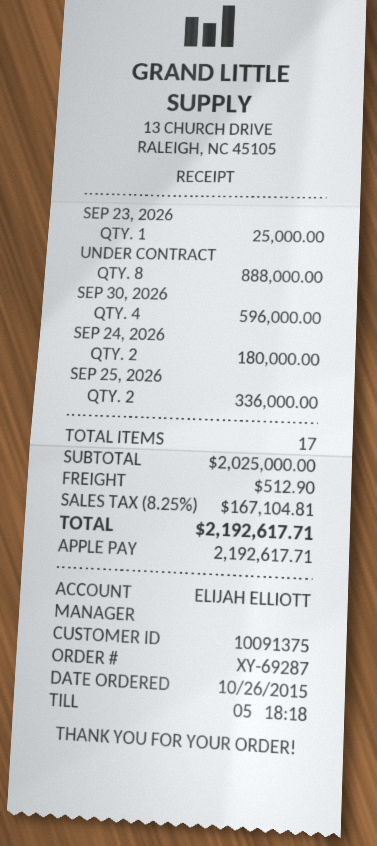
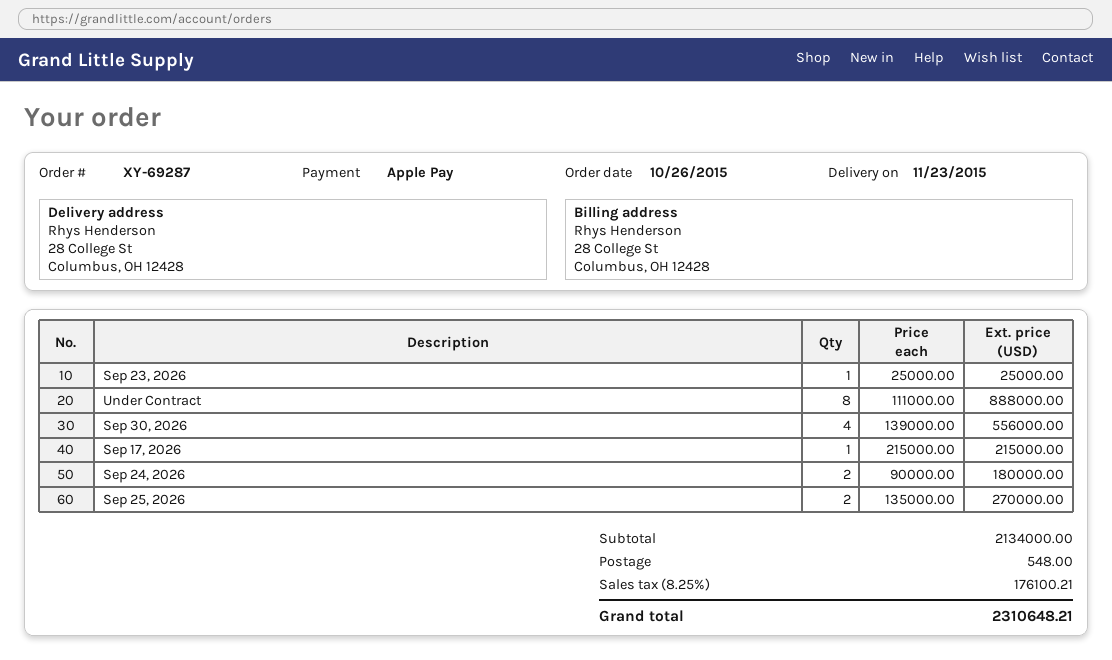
SEP 30, 2026: 4 for 596000.00 -> 4 for 556000.00
SEP 25, 2026: 2 for 336000.00 -> 2 for 270000.00
Sep 17, 2026: none -> 1 for 215000.00
subtotal: 2025000.00 -> 2134000.00
shipping: 512.90 -> 548.00
tax: 8.25% = 167104.81 -> 8.25% = 176100.21
total: 2192617.71 -> 2310648.21

